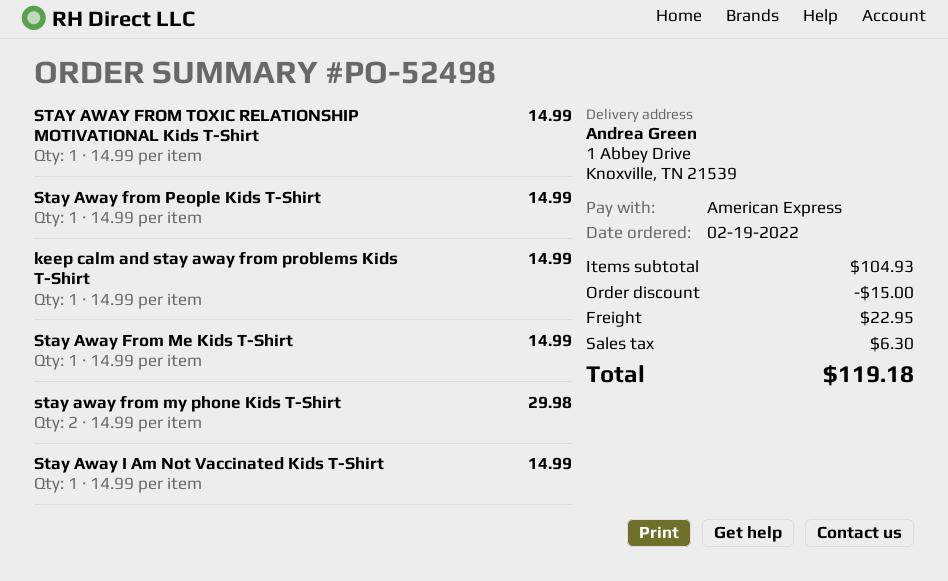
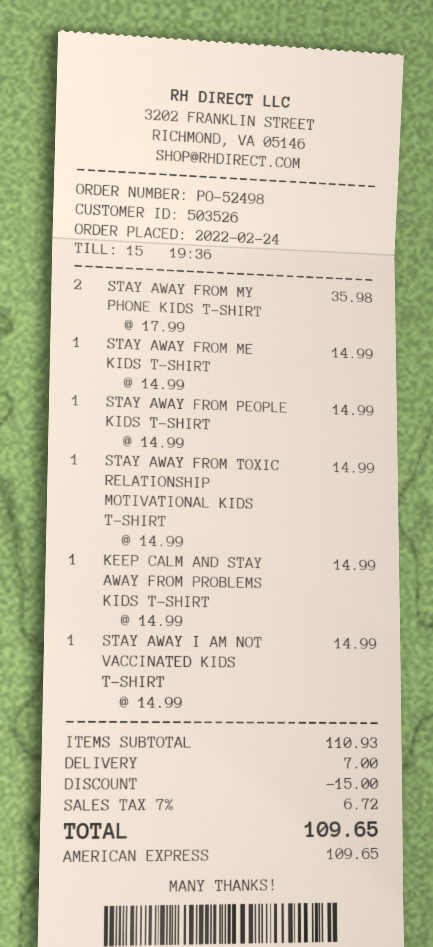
order date: 2022-02-19 -> 2022-02-24
stay away from my phone Kids T-Shirt: 2 x 14.99 = 29.98 -> 2 x 17.99 = 35.98
subtotal: 104.93 -> 110.93
shipping: 22.95 -> 7.00
tax: 6.30 -> 6.72
total: 119.18 -> 109.65

